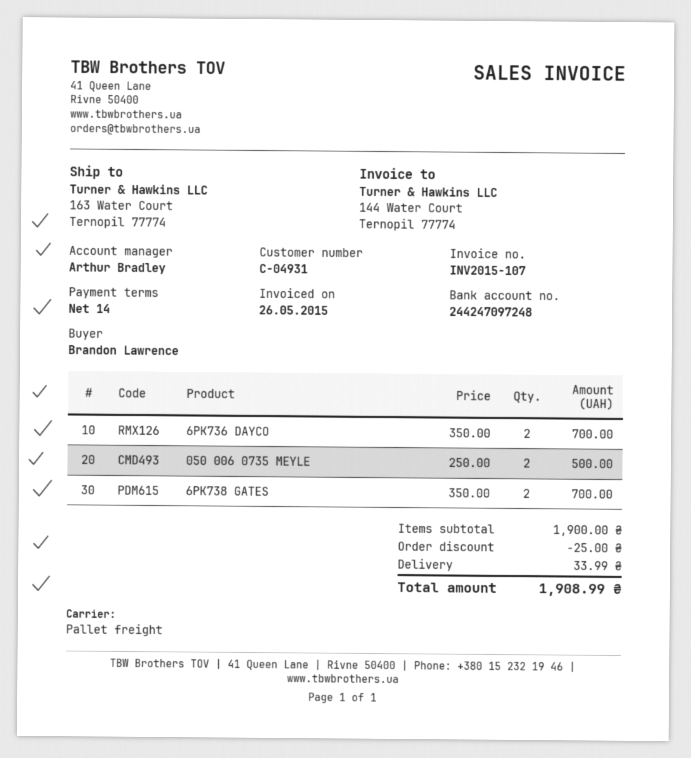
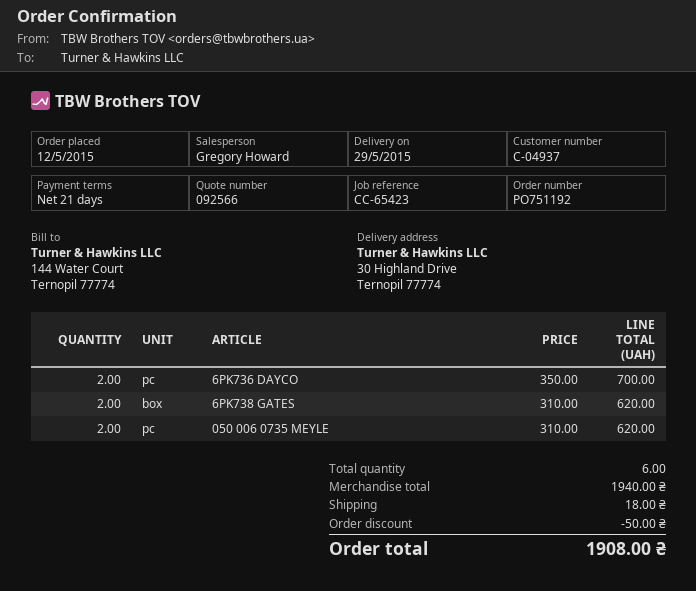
payment terms: 14 days -> 21 days
customer number: C-04931 -> C-04937
sales rep: Arthur Bradley -> Gregory Howard
ship to: 163 Water Court, Ternopil 77774 -> 30 Highland Drive, Ternopil 77774
050 006 0735 MEYLE: 2 x 250.00 = 500.00 -> 2 x 310.00 = 620.00
6PK738 GATES: 2 x 350.00 = 700.00 -> 2 x 310.00 = 620.00
subtotal: 1900.00 -> 1940.00
discount: 25.00 -> 50.00
shipping: 33.99 -> 18.00
total: 1908.99 -> 1908.00

